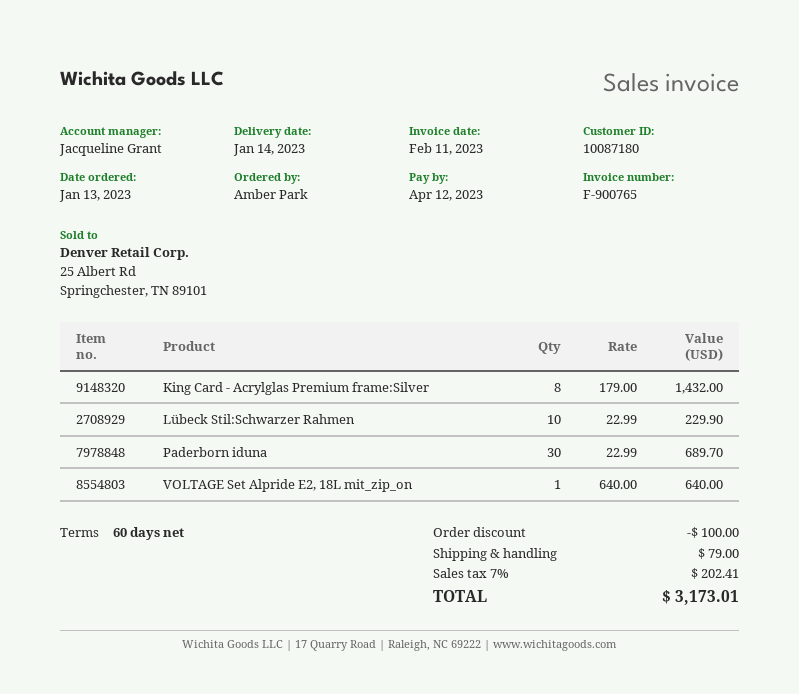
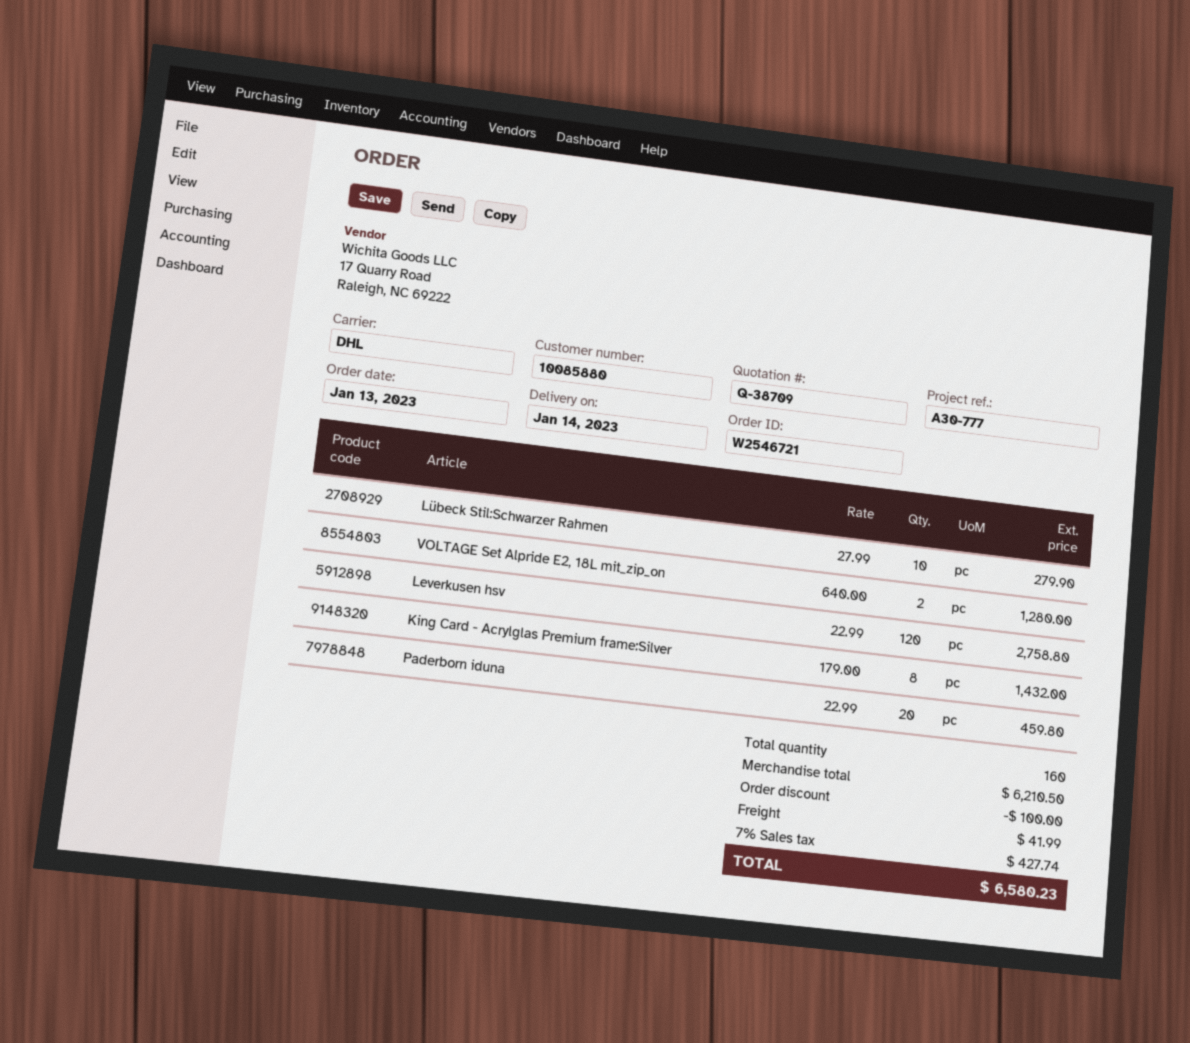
customer number: 10087180 -> 10085880
Lübeck Stil:Schwarzer Rahmen: 10 x 22.99 = 229.90 -> 10 x 27.99 = 279.90
Paderborn iduna: 30 x 22.99 = 689.70 -> 20 x 22.99 = 459.80
VOLTAGE Set Alpride E2, 18L mit_zip_on: 1 x 640.00 = 640.00 -> 2 x 640.00 = 1280.00
Leverkusen hsv: none -> 120 x 22.99 = 2758.80
shipping: 79.00 -> 41.99
tax: 7% = 202.41 -> 7% = 427.74
total: 3173.01 -> 6580.23

